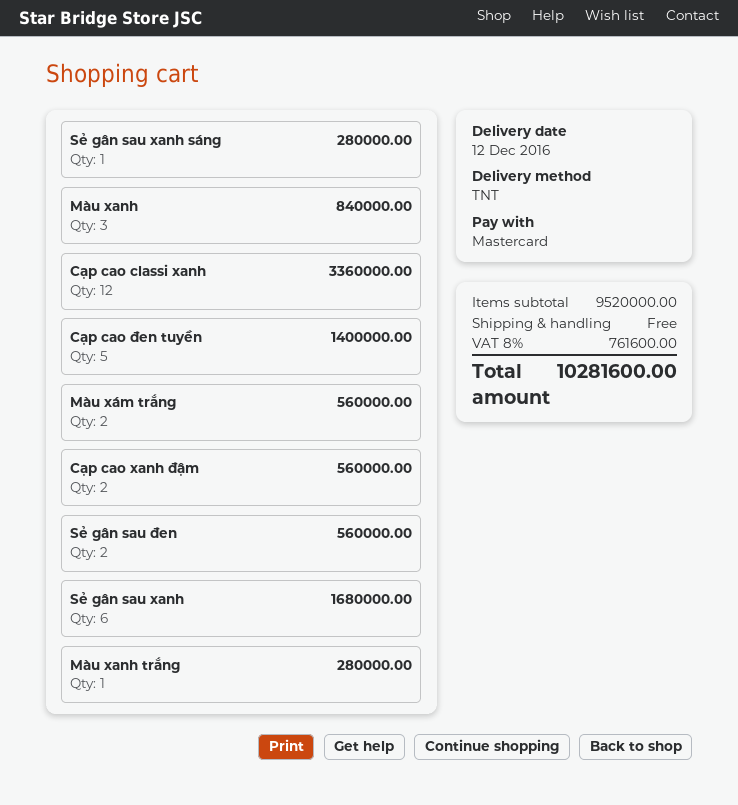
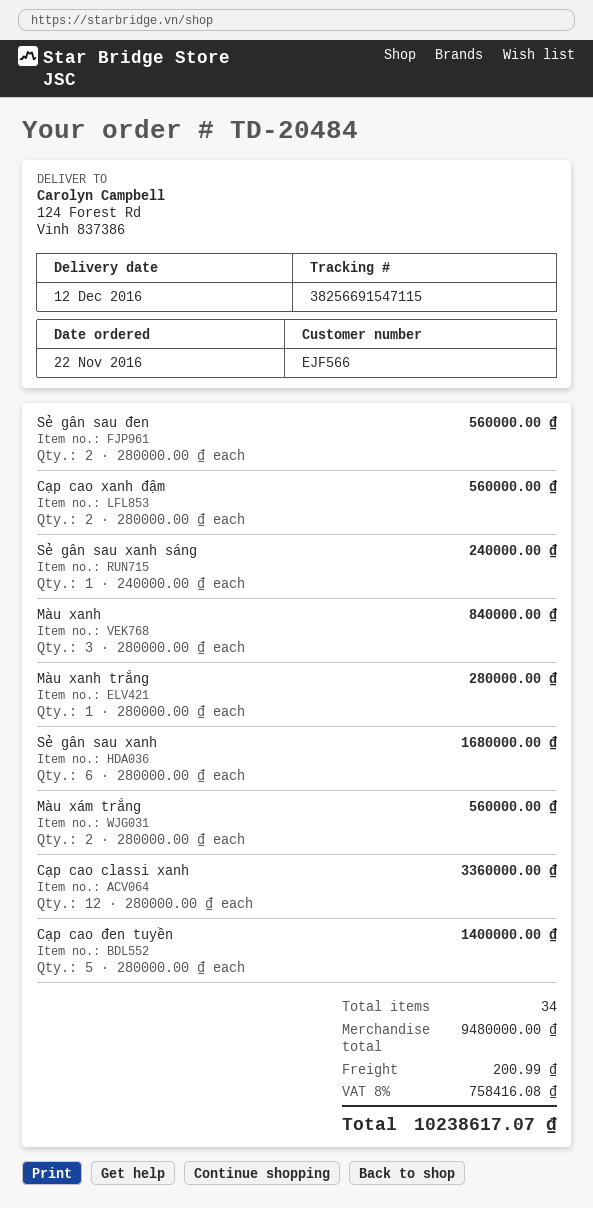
Sẻ gân sau xanh sáng: 1 for 280000.00 -> 1 for 240000.00
subtotal: 9520000.00 -> 9480000.00
shipping: 0.00 -> 200.99
tax: 8% = 761600.00 -> 8% = 758416.08
total: 10281600.00 -> 10238617.07

